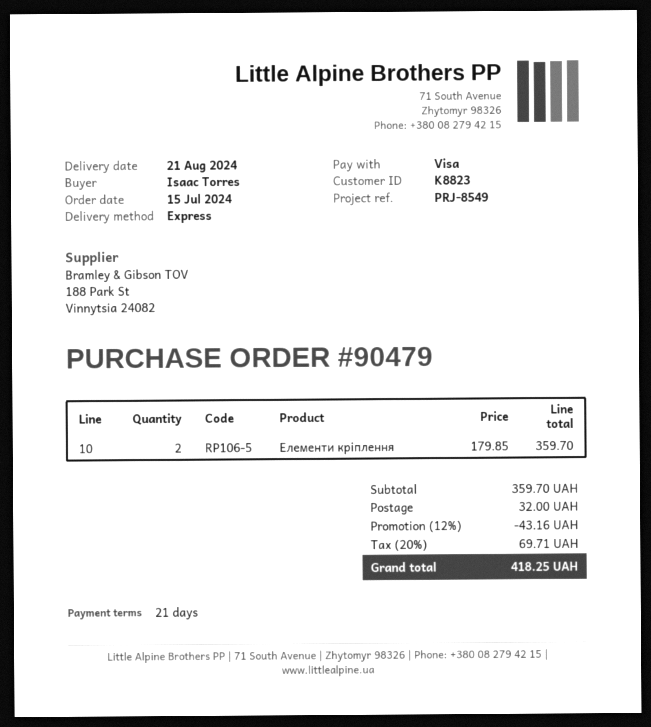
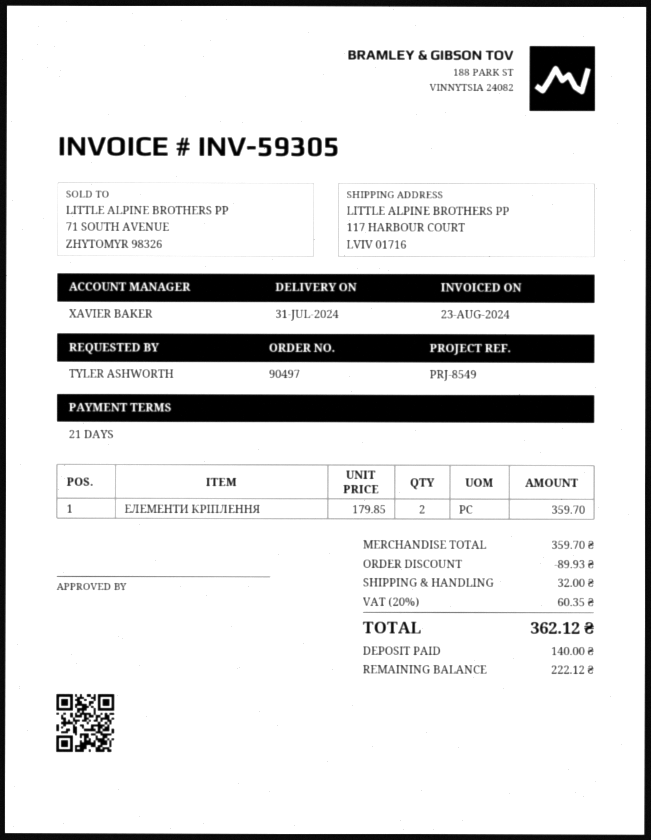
order number: 90479 -> 90497
delivery date: 2024-08-21 -> 2024-07-31
ordered by: Isaac Torres -> TYLER ASHWORTH
discount: 43.16 -> 89.93
tax: 20% = 69.71 -> 20% = 60.35
total: 418.25 -> 362.12

